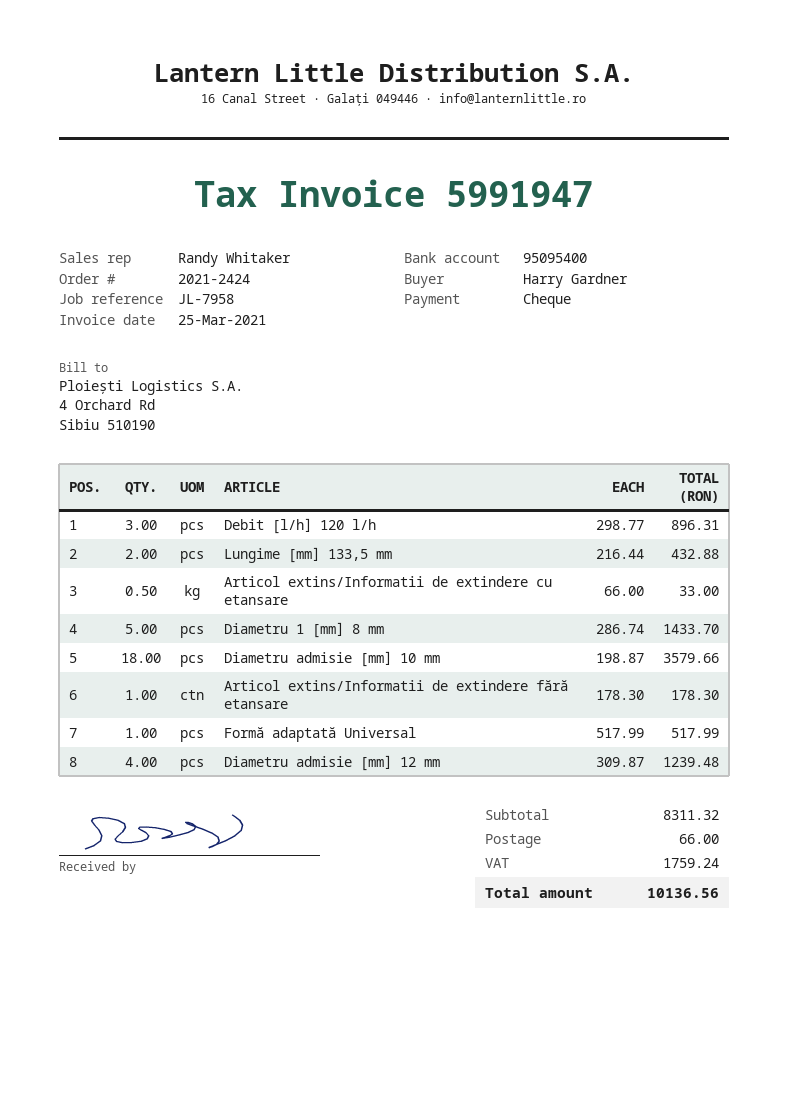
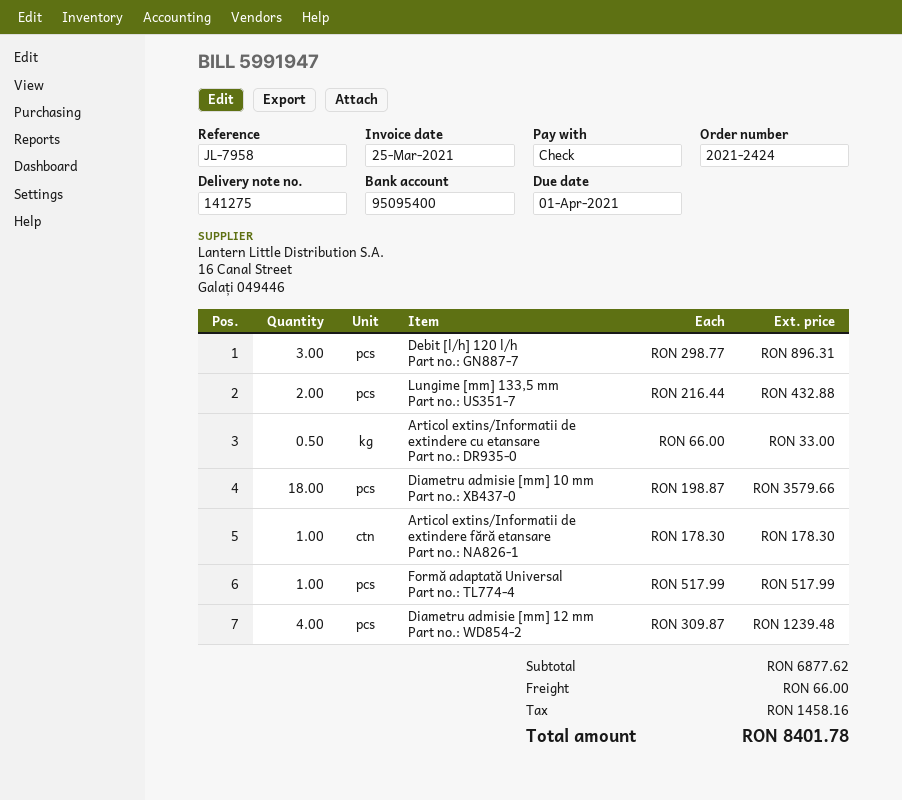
Diametru 1 [mm] 8 mm: 5 x 286.74 = 1433.70 -> none
subtotal: 8311.32 -> 6877.62
tax: 1759.24 -> 1458.16
total: 10136.56 -> 8401.78

